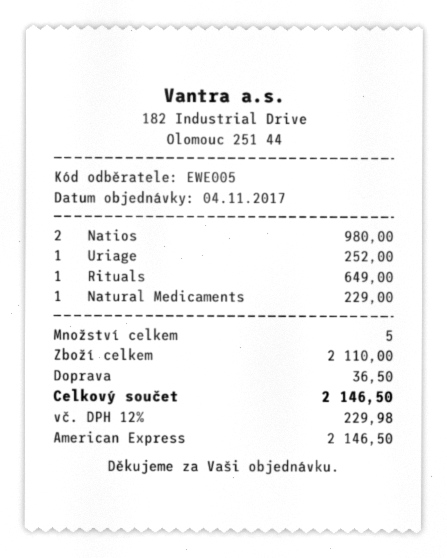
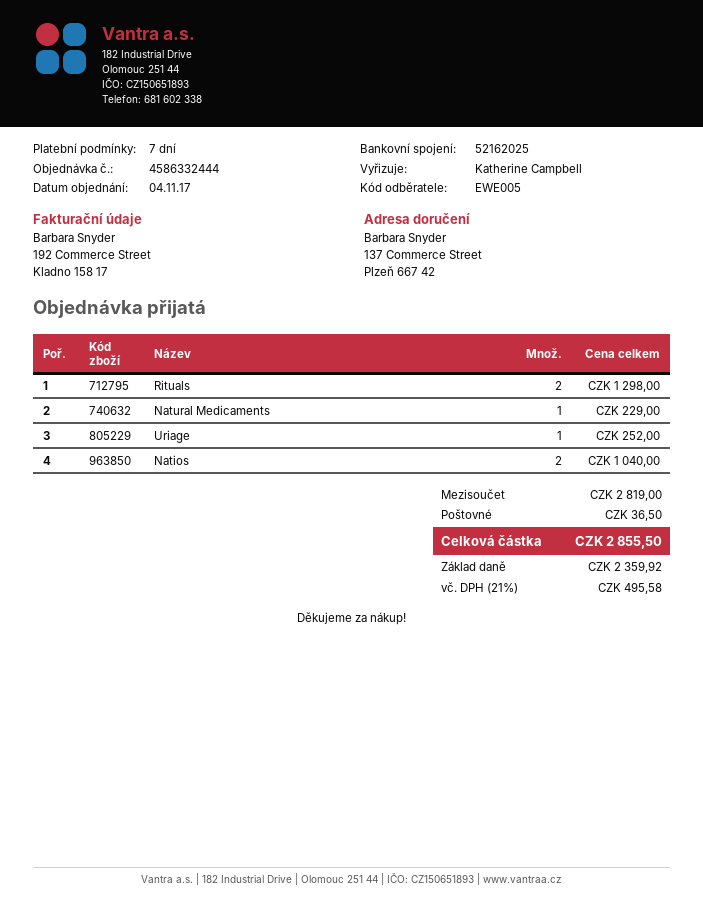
Natios: 2 for 980.00 -> 2 for 1040.00
Rituals: 1 for 649.00 -> 2 for 1298.00
subtotal: 2110.00 -> 2819.00
tax: 12% = 229.98 -> 21% = 495.58
total: 2146.50 -> 2855.50

